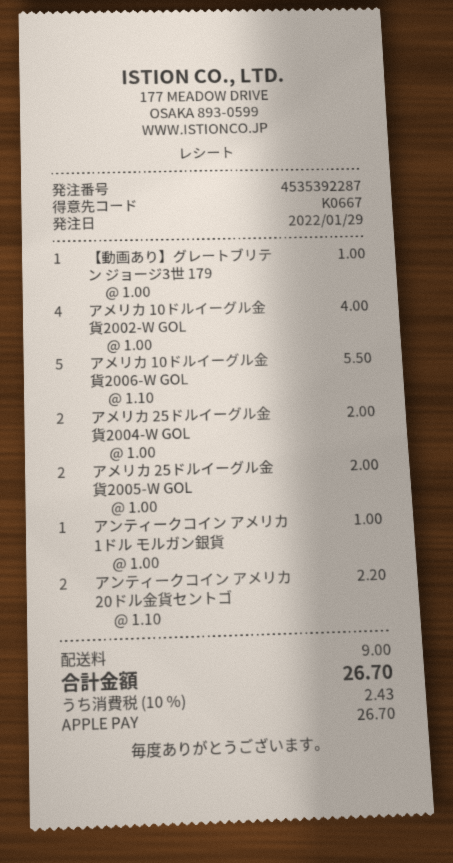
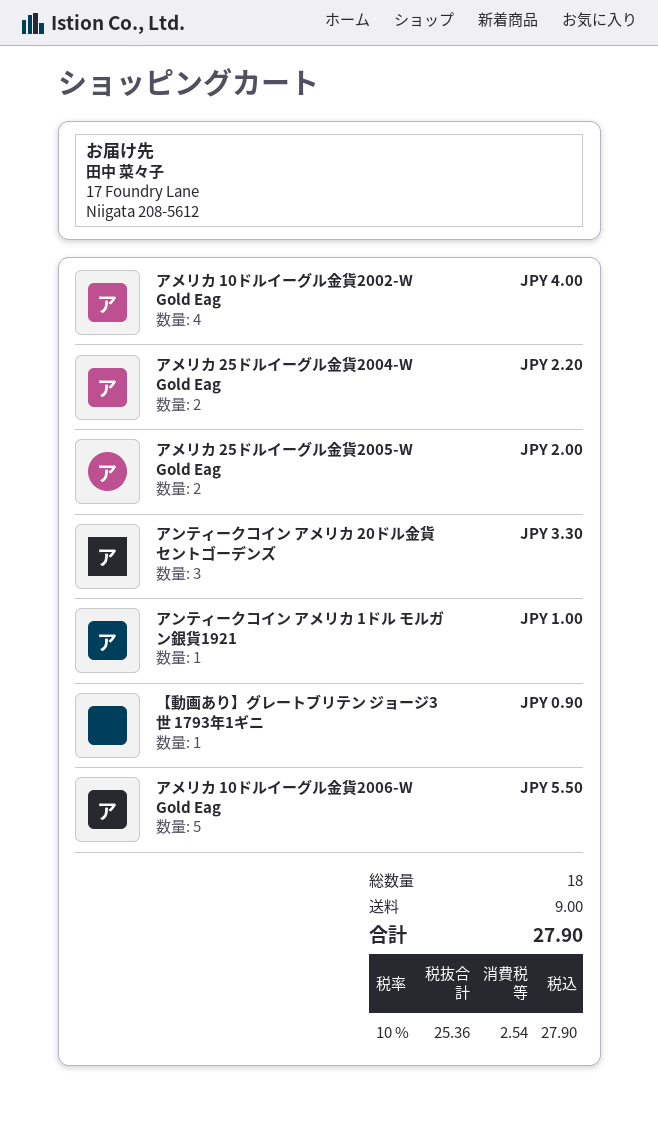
【動画あり】グレートブリテン ジョージ3世 179: 1 for 1.00 -> 1 for 0.90
アメリカ 25ドルイーグル金貨2004-W GOL: 2 for 2.00 -> 2 for 2.20
アンティークコイン アメリカ 20ドル金貨セントゴ: 2 for 2.20 -> 3 for 3.30
tax: 10% = 2.43 -> 10% = 2.54
total: 26.70 -> 27.90

